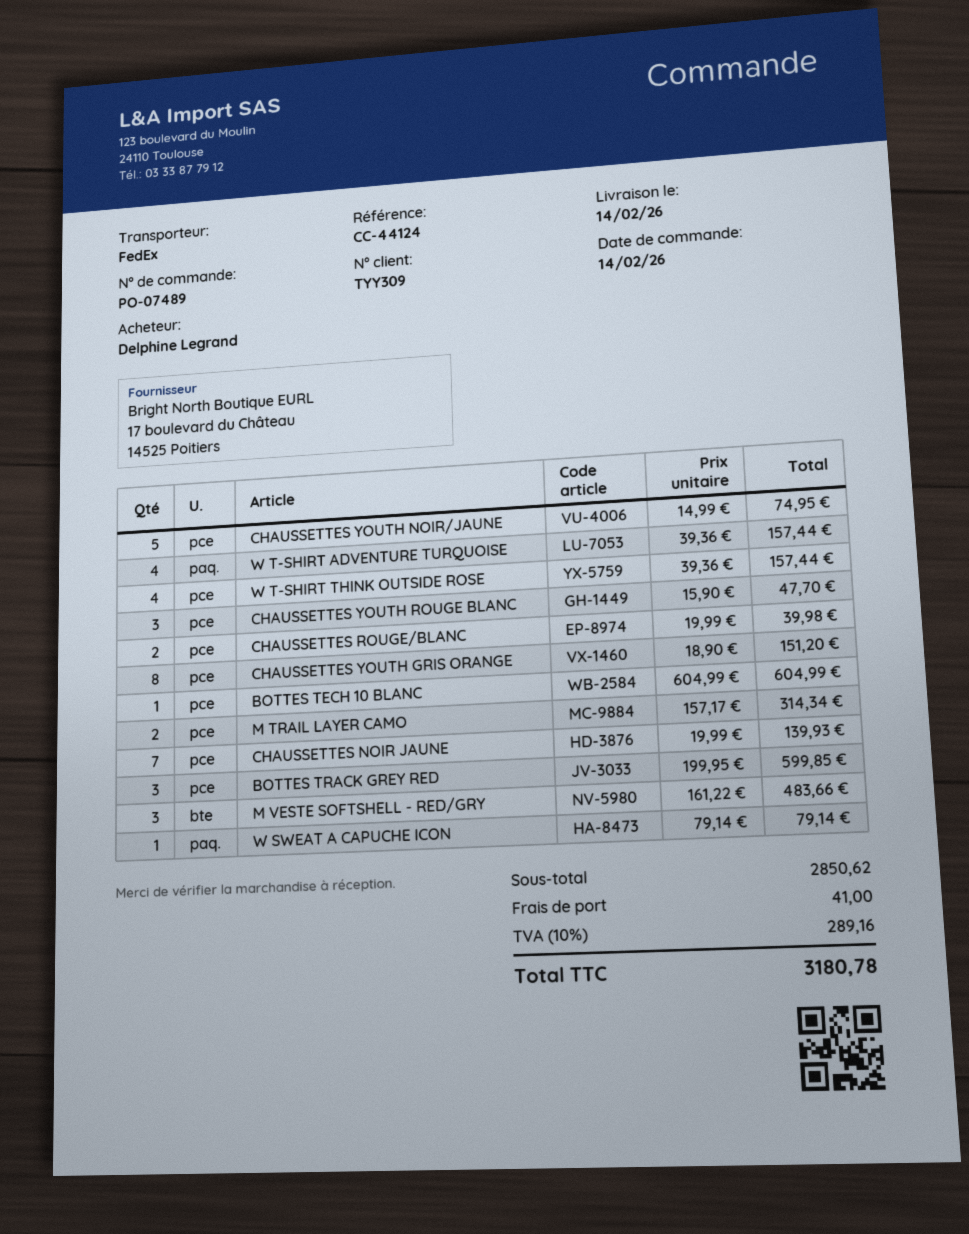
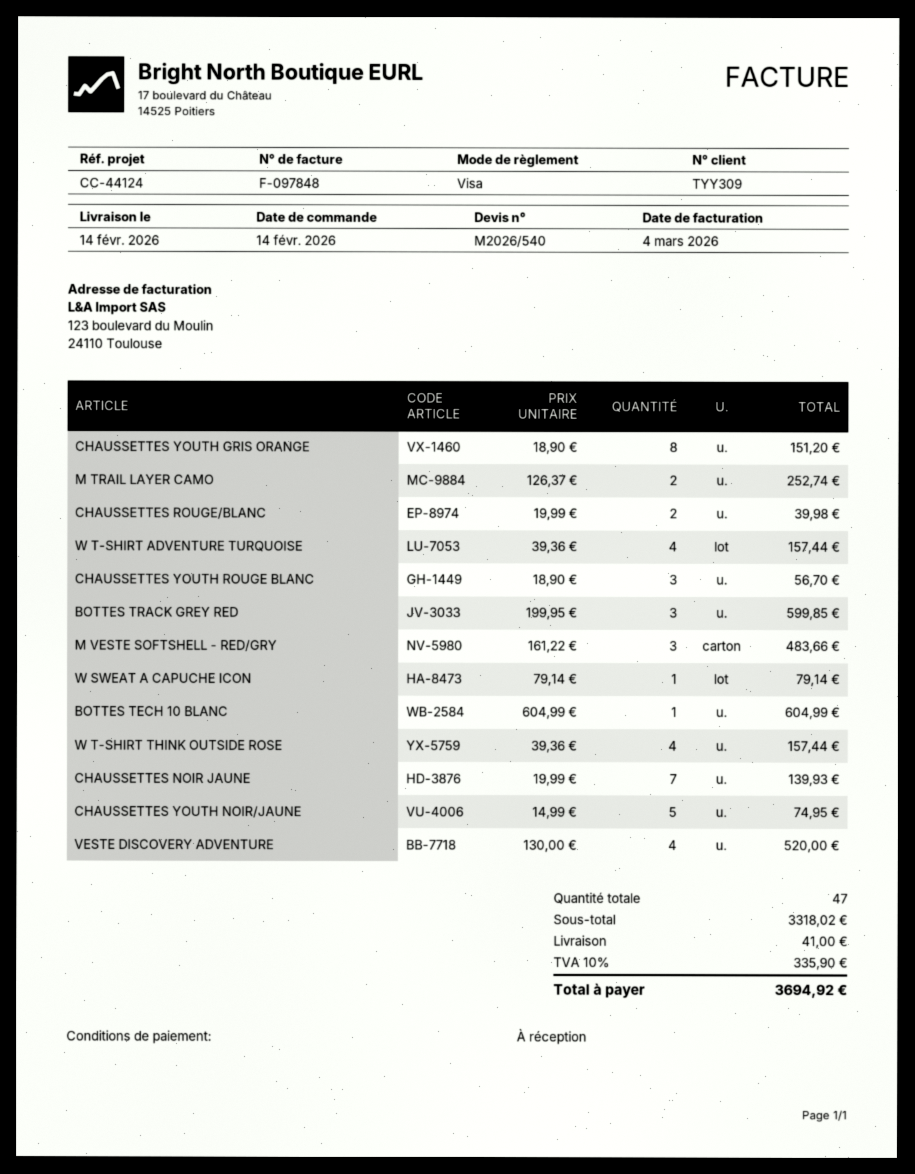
CHAUSSETTES YOUTH ROUGE BLANC: 3 x 15.90 = 47.70 -> 3 x 18.90 = 56.70
M TRAIL LAYER CAMO: 2 x 157.17 = 314.34 -> 2 x 126.37 = 252.74
VESTE DISCOVERY ADVENTURE: none -> 4 x 130.00 = 520.00
subtotal: 2850.62 -> 3318.02
tax: 10% = 289.16 -> 10% = 335.90
total: 3180.78 -> 3694.92

